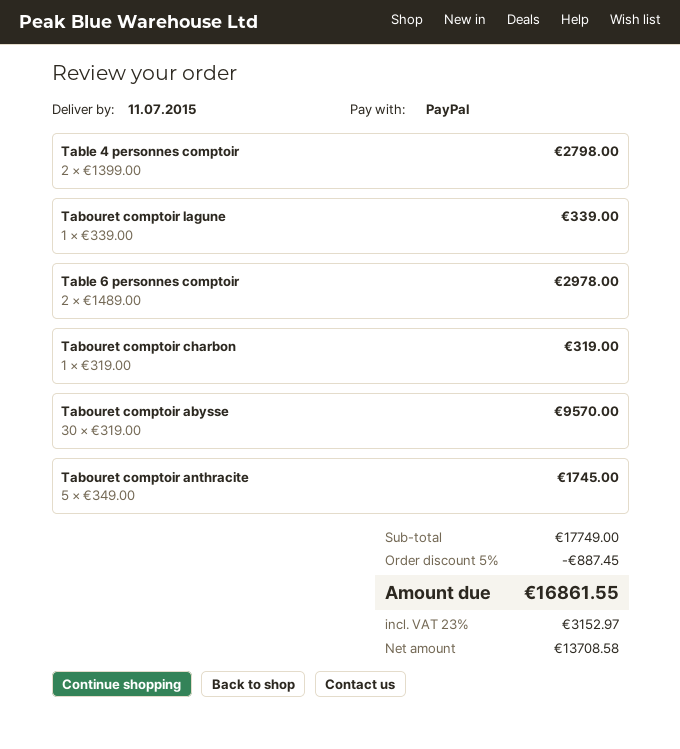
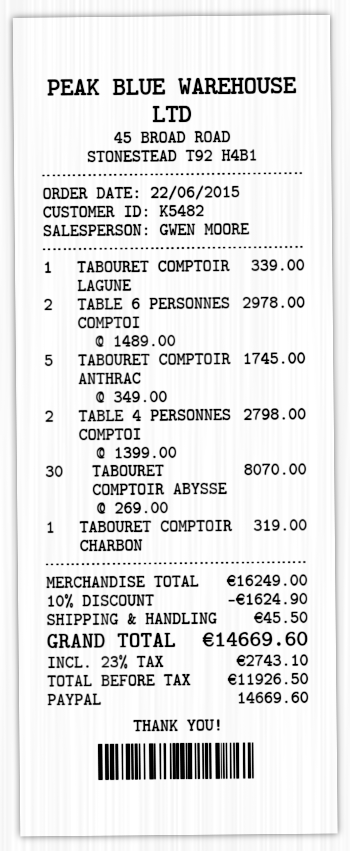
Tabouret comptoir abysse: 30 x 319.00 = 9570.00 -> 30 x 269.00 = 8070.00
subtotal: 17749.00 -> 16249.00
discount: 5% = 887.45 -> 10% = 1624.90
shipping: none -> 45.50
net: 13708.58 -> 11926.50
tax: 23% = 3152.97 -> 23% = 2743.10
total: 16861.55 -> 14669.60

